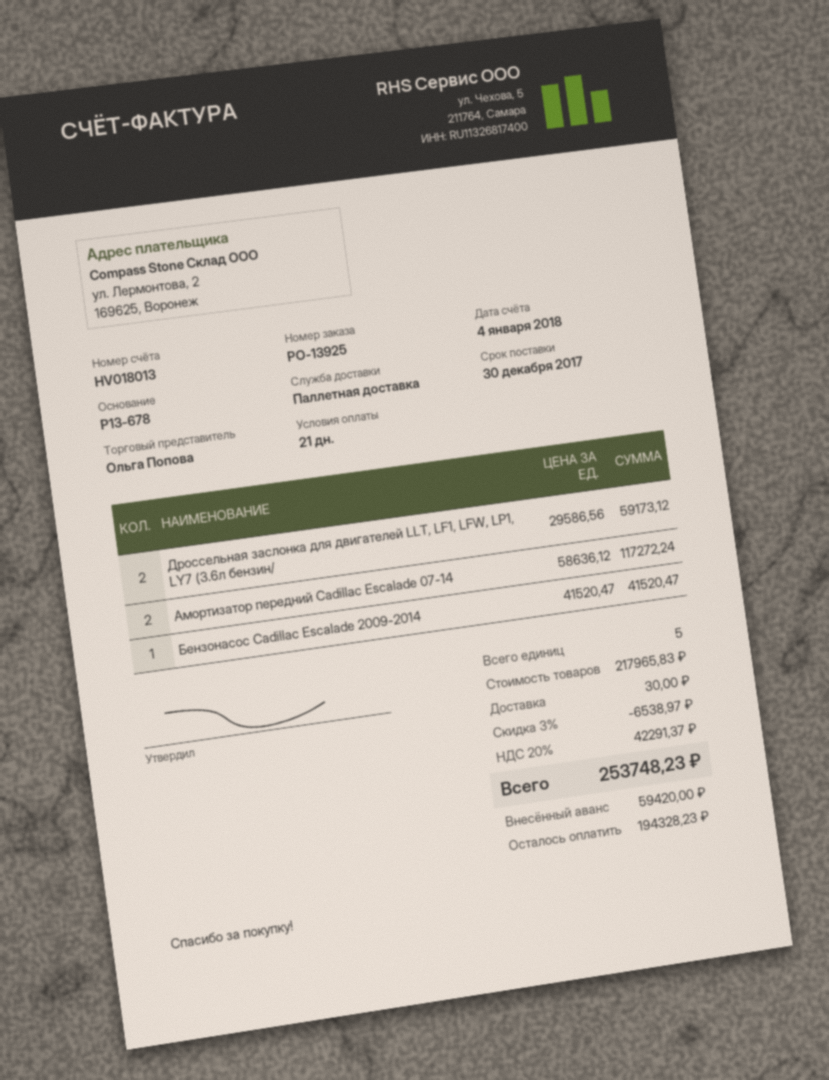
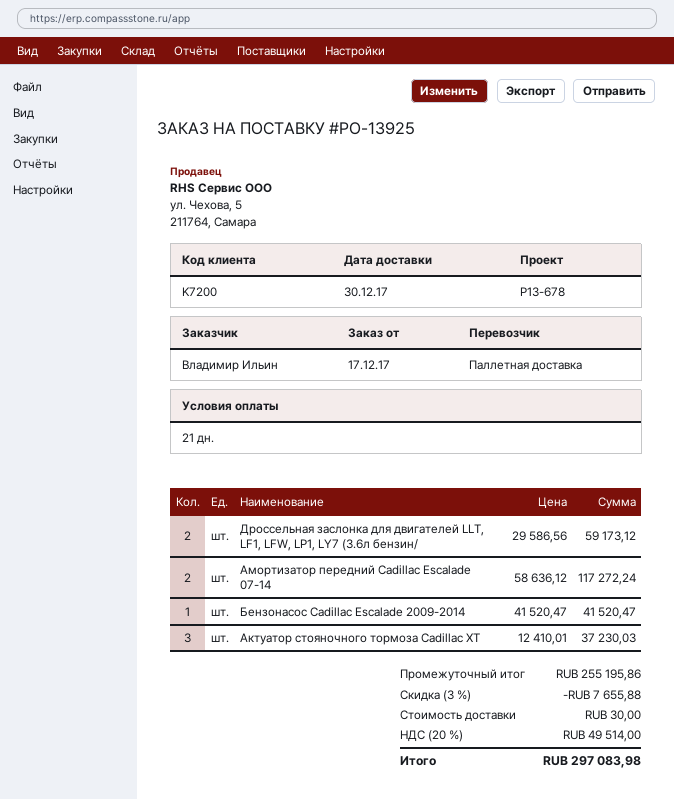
Актуатор стояночного тормоза Cadillac XT: none -> 3 x 12410.01 = 37230.03
subtotal: 217965.83 -> 255195.86
discount: 3% = 6538.97 -> 3% = 7655.88
tax: 20% = 42291.37 -> 20% = 49514.00
total: 253748.23 -> 297083.98

